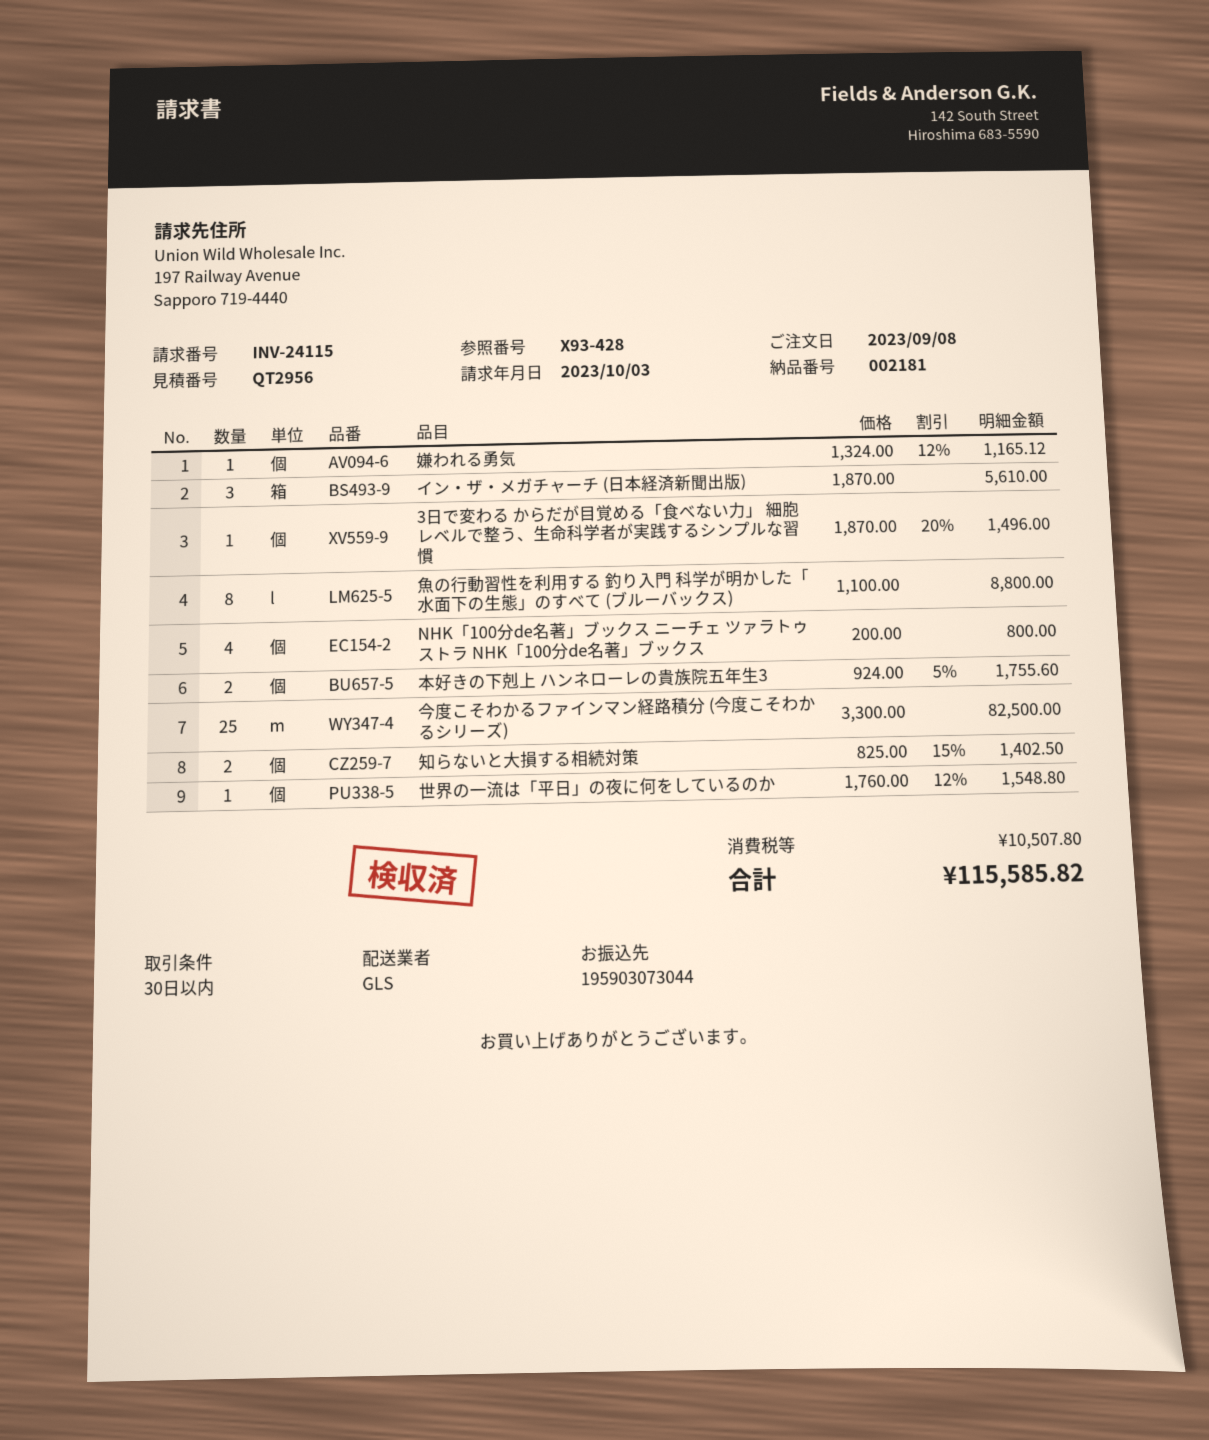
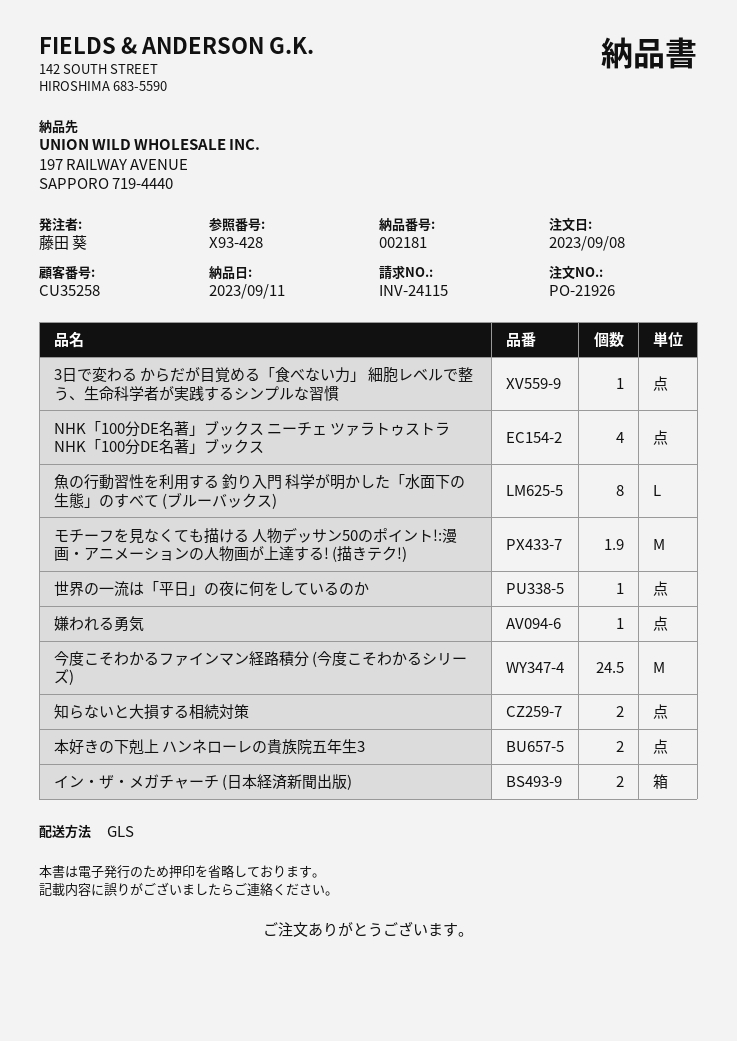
イン・ザ・メガチャーチ (日本経済新聞出版): 3 -> 2
今度こそわかるファインマン経路積分 (今度こそわかるシリーズ): 25 -> 24.5
モチーフを見なくても描ける 人物デッサン50のポイント!:漫画・アニメーションの人物画が上達する! (描きテク!): none -> 1.9

